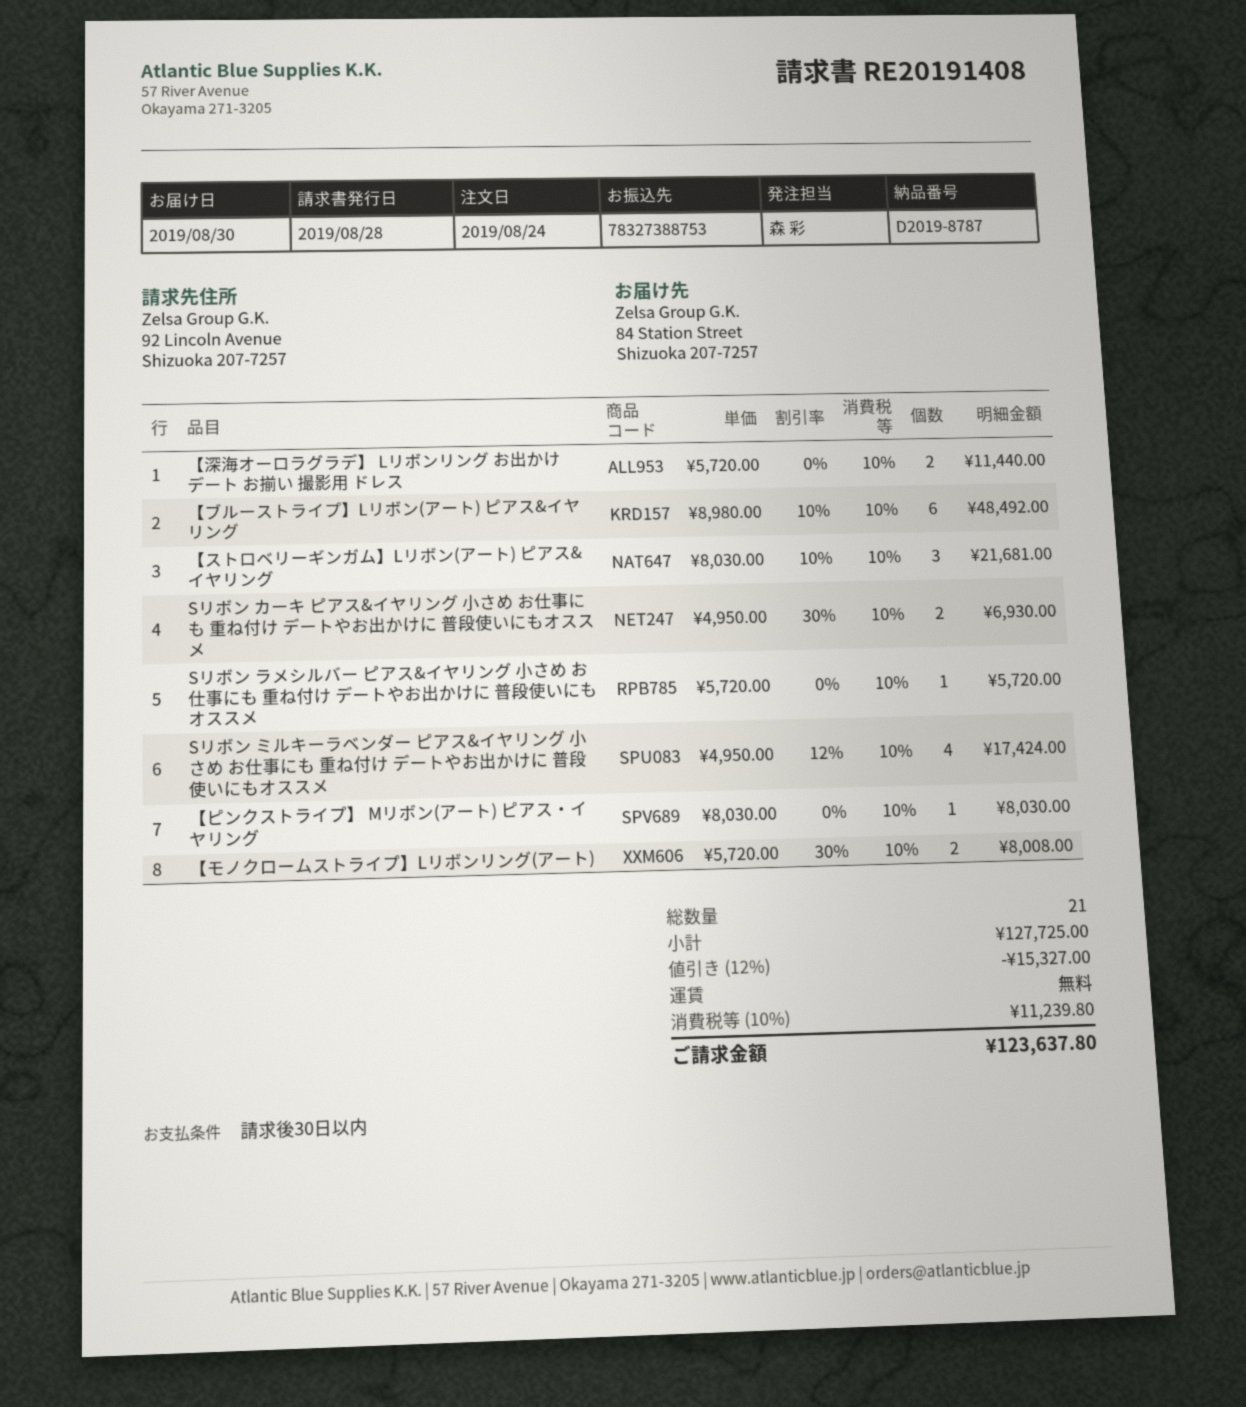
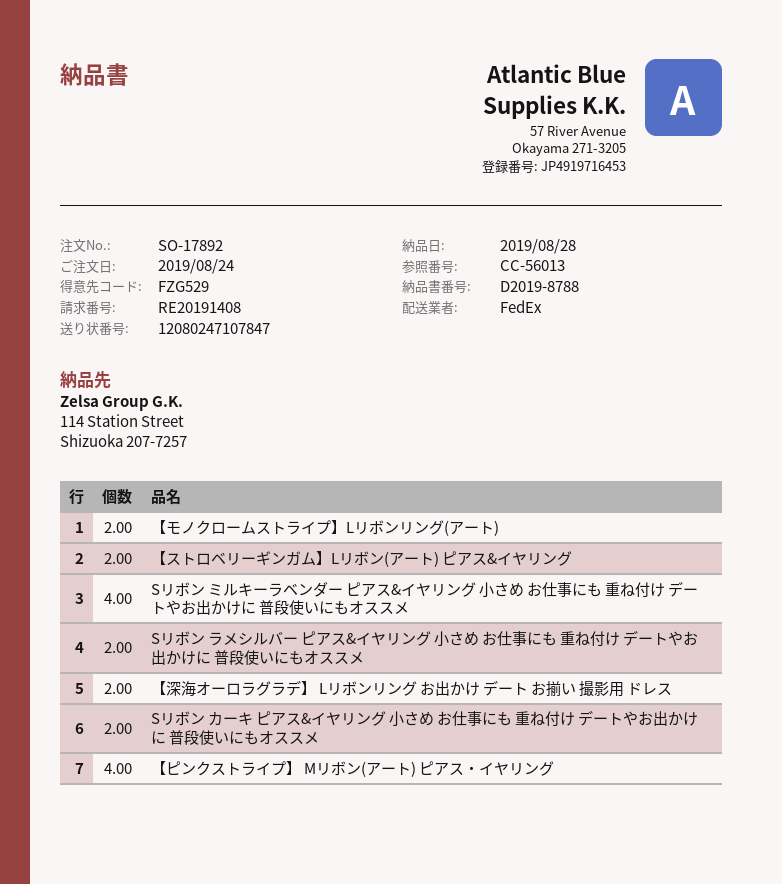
delivery note number: D2019-8787 -> D2019-8788
delivery date: 2019-08-30 -> 2019-08-28
ship to: 84 Station Street, Shizuoka 207-7257 -> 114 Station Street, Shizuoka 207-7257
【ブルーストライプ】Lリボン(アート) ピアス&イヤリング: 6 -> none
【ストロベリーギンガム】Lリボン(アート) ピアス&イヤリング: 3 -> 2
Sリボン ラメシルバー ピアス&イヤリング 小さめ お仕事にも 重ね付け デートやお出かけに 普段使いにもオススメ: 1 -> 2
【ピンクストライプ】 Mリボン(アート) ピアス・イヤリング: 1 -> 4

